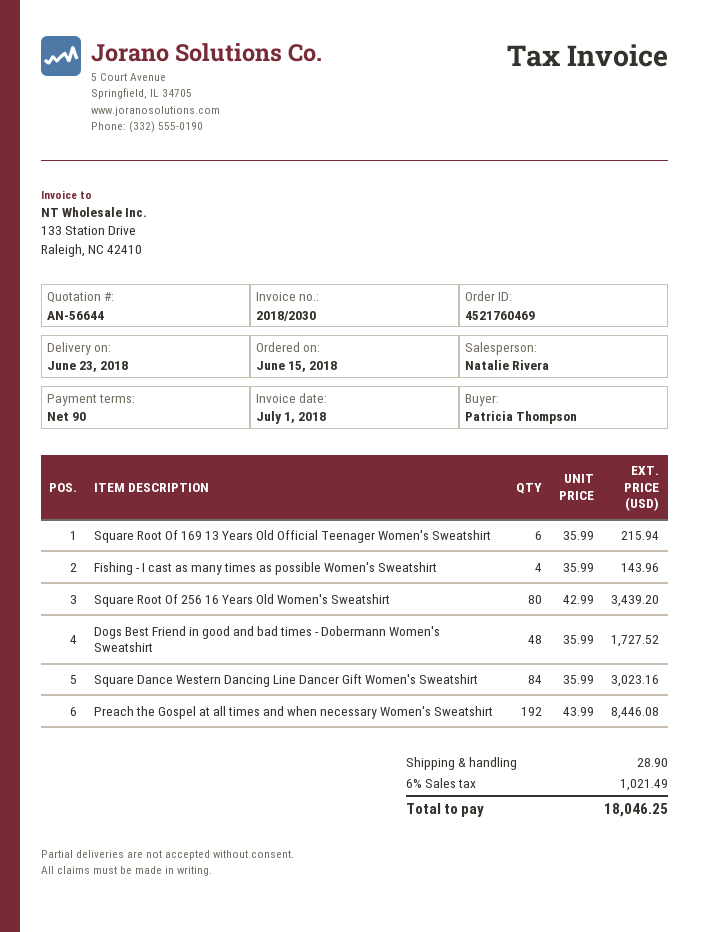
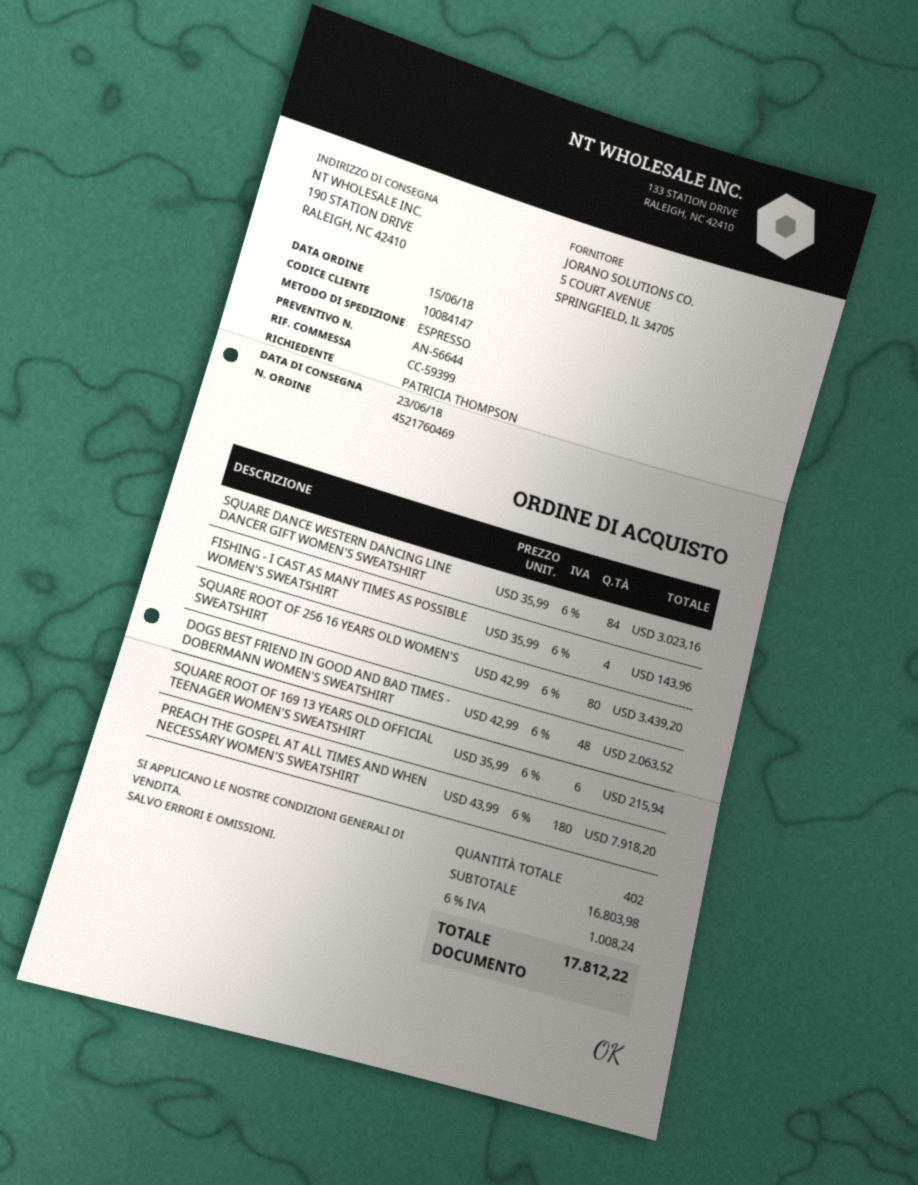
Dogs Best Friend in good and bad times - Dobermann Women's Sweatshirt: 48 x 35.99 = 1727.52 -> 48 x 42.99 = 2063.52
Preach the Gospel at all times and when necessary Women's Sweatshirt: 192 x 43.99 = 8446.08 -> 180 x 43.99 = 7918.20
shipping: 28.90 -> none
tax: 6% = 1021.49 -> 6% = 1008.24
total: 18046.25 -> 17812.22

